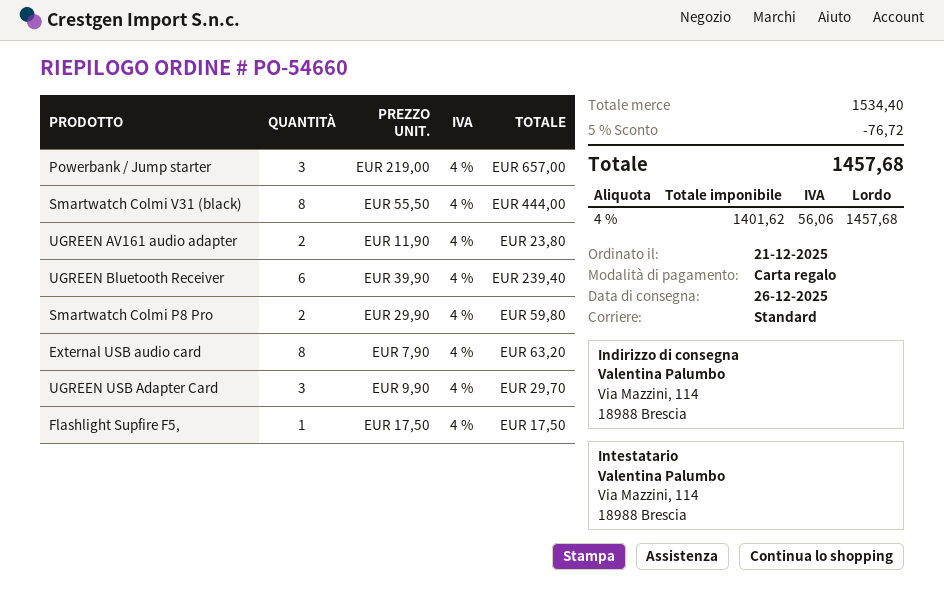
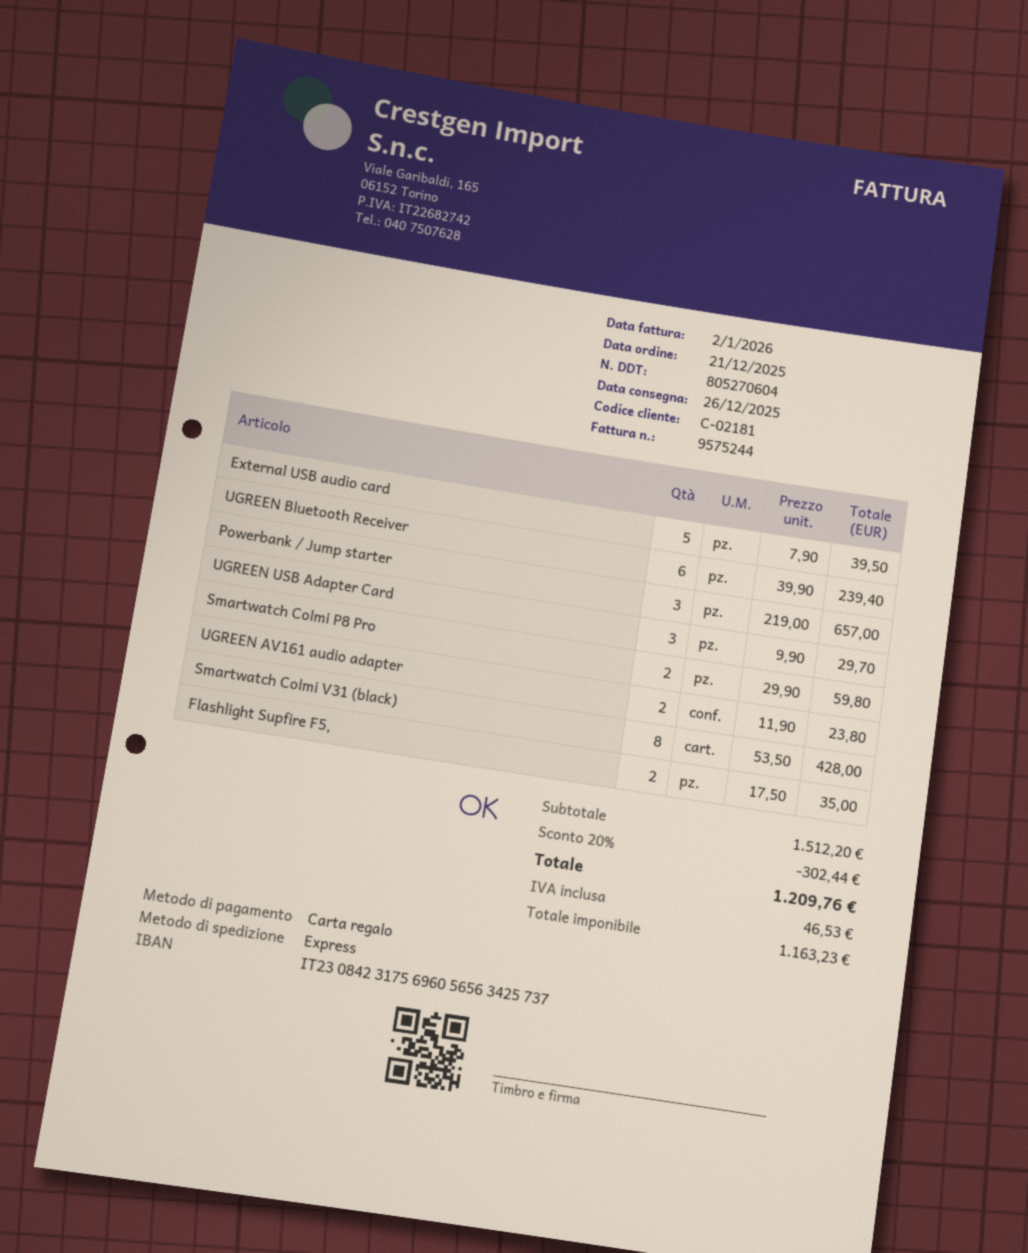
shipping method: standard -> express
Smartwatch Colmi V31 (black): 8 x 55.50 = 444.00 -> 8 x 53.50 = 428.00
External USB audio card: 8 x 7.90 = 63.20 -> 5 x 7.90 = 39.50
Flashlight Supfire F5,: 1 x 17.50 = 17.50 -> 2 x 17.50 = 35.00
subtotal: 1534.40 -> 1512.20
discount: 5% = 76.72 -> 20% = 302.44
net: 1401.62 -> 1163.23
tax: 56.06 -> 46.53
total: 1457.68 -> 1209.76

